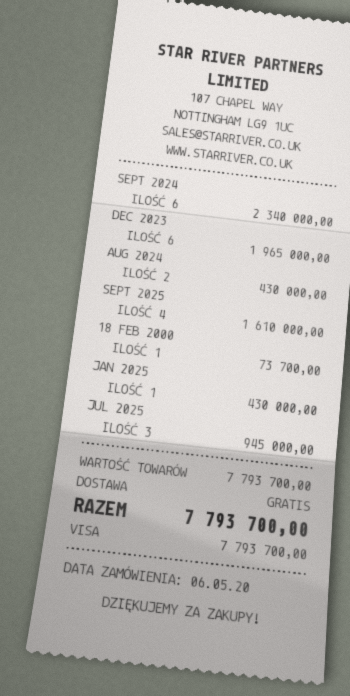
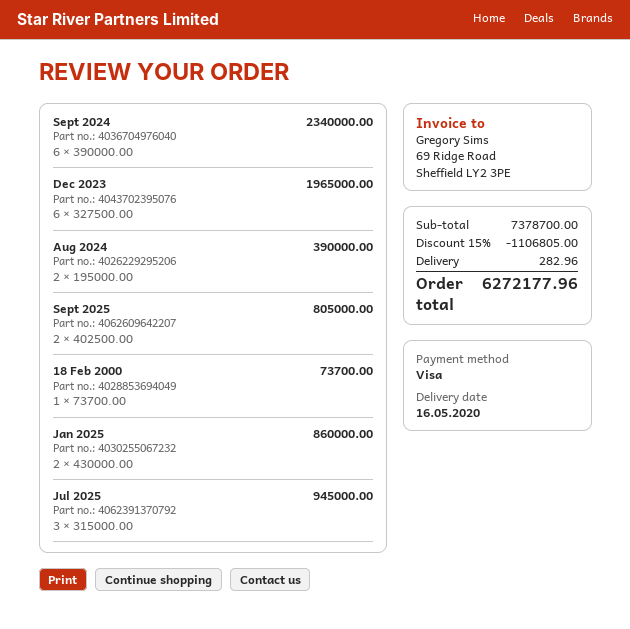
AUG 2024: 2 for 430000.00 -> 2 for 390000.00
SEPT 2025: 4 for 1610000.00 -> 2 for 805000.00
JAN 2025: 1 for 430000.00 -> 2 for 860000.00
subtotal: 7793700.00 -> 7378700.00
discount: none -> 15% = 1106805.00
shipping: 0.00 -> 282.96
total: 7793700.00 -> 6272177.96

